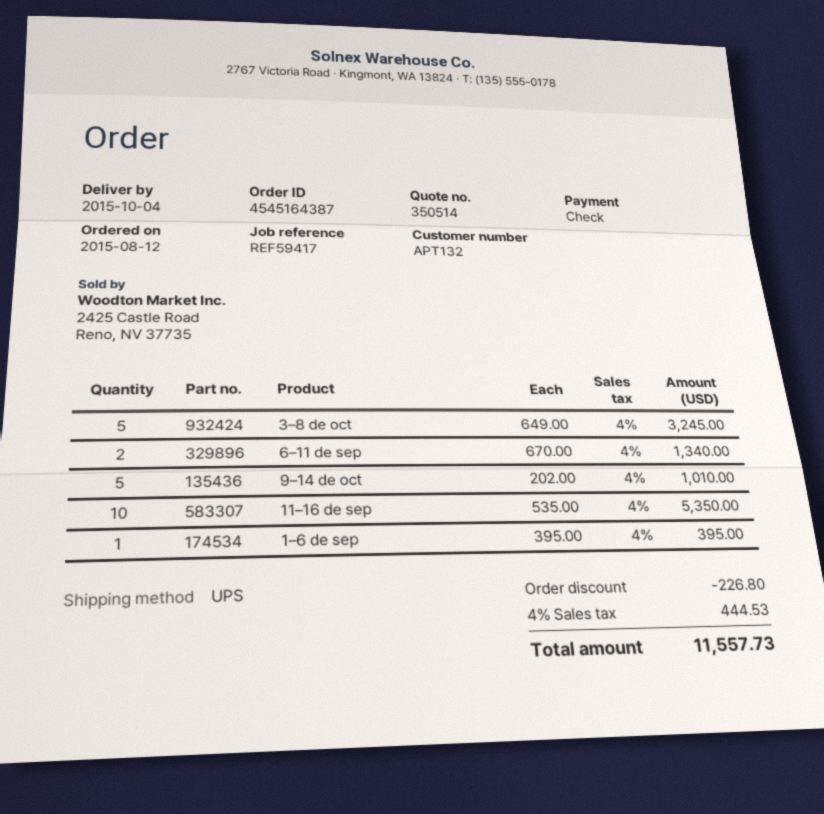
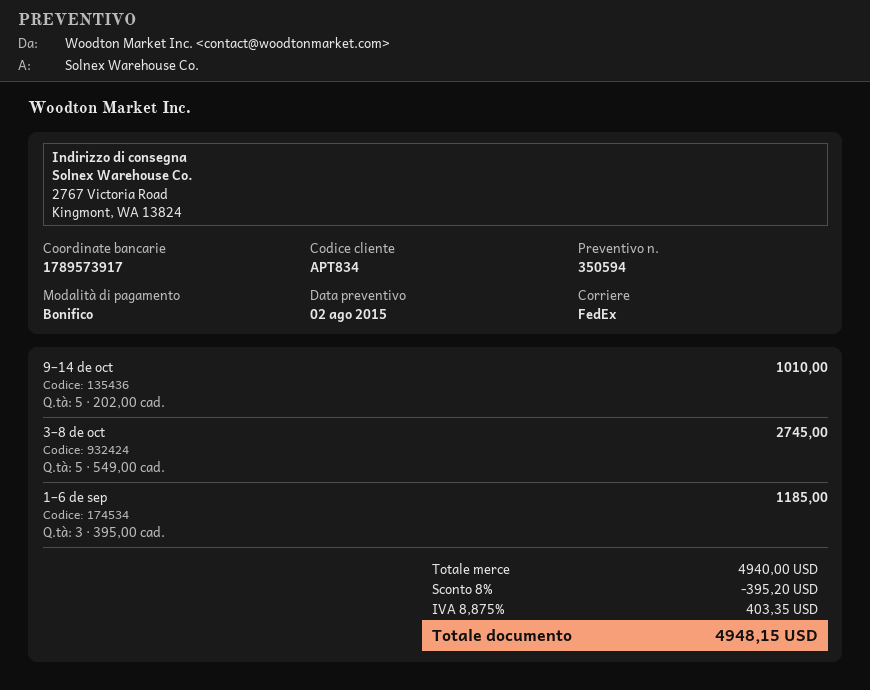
quote number: 350514 -> 350594
customer number: APT132 -> APT834
payment method: cheque -> bank transfer
shipping method: UPS -> FedEx
3–8 de oct: 5 x 649.00 = 3245.00 -> 5 x 549.00 = 2745.00
6–11 de sep: 2 x 670.00 = 1340.00 -> none
11–16 de sep: 10 x 535.00 = 5350.00 -> none
1–6 de sep: 1 x 395.00 = 395.00 -> 3 x 395.00 = 1185.00
discount: 226.80 -> 395.20
tax: 4% = 444.53 -> 8.875% = 403.35
total: 11557.73 -> 4948.15

